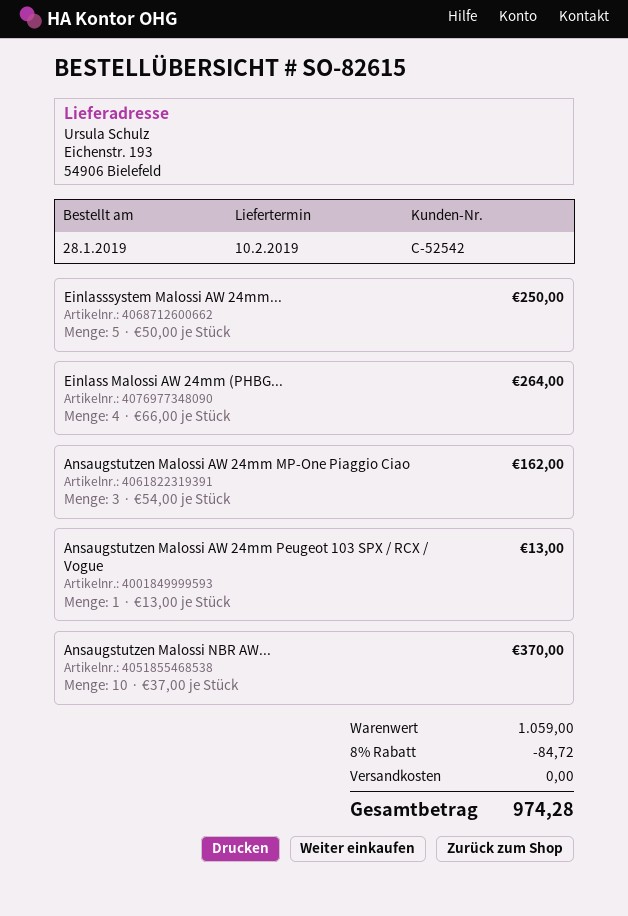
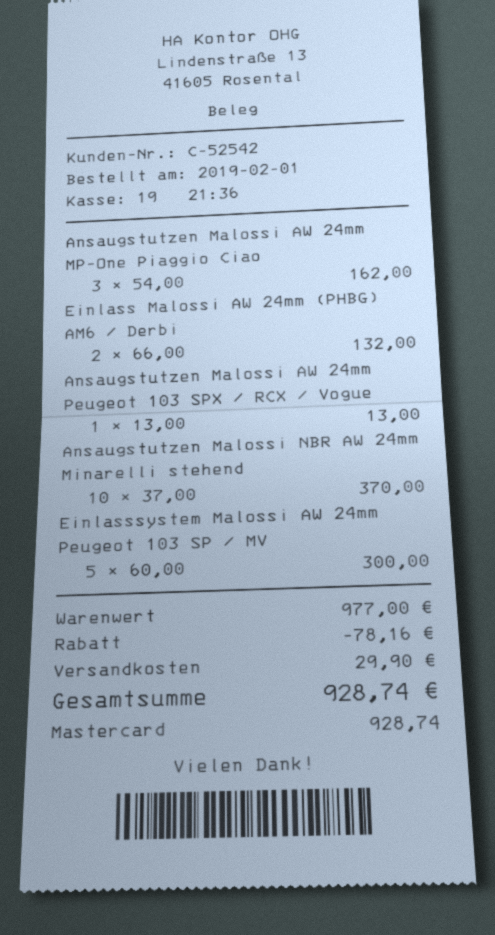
order date: 2019-01-28 -> 2019-02-01
Einlasssystem Malossi AW 24mm...: 5 x 50.00 = 250.00 -> 5 x 60.00 = 300.00
Einlass Malossi AW 24mm (PHBG...: 4 x 66.00 = 264.00 -> 2 x 66.00 = 132.00
subtotal: 1059.00 -> 977.00
discount: 84.72 -> 78.16
shipping: 0.00 -> 29.90
total: 974.28 -> 928.74

